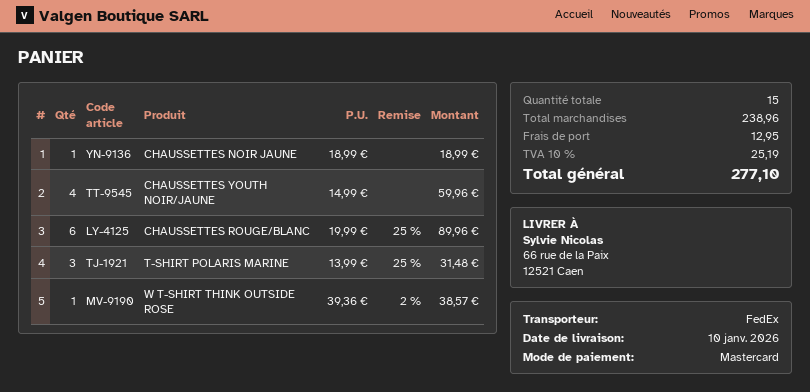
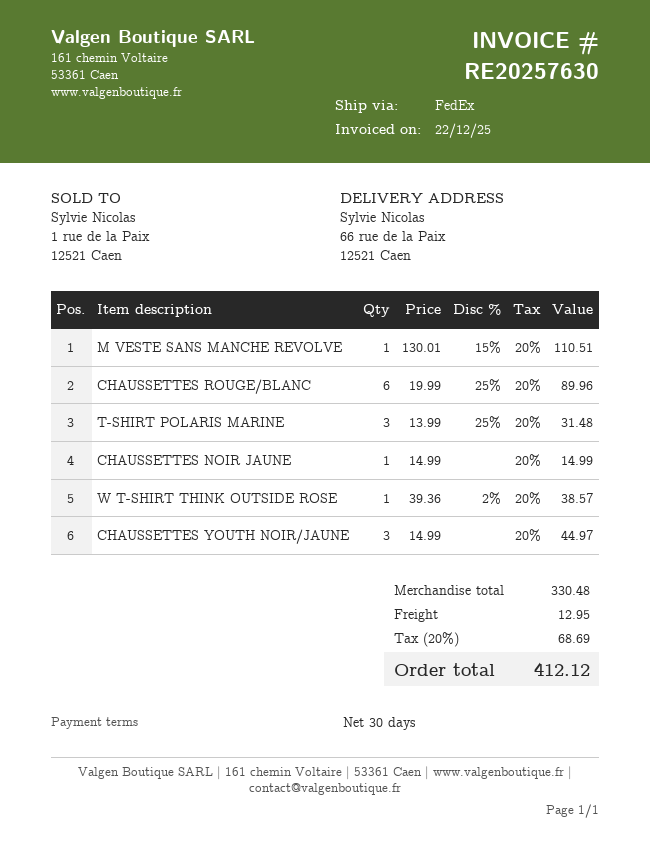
CHAUSSETTES NOIR JAUNE: 1 x 18.99 = 18.99 -> 1 x 14.99 = 14.99
CHAUSSETTES YOUTH NOIR/JAUNE: 4 x 14.99 = 59.96 -> 3 x 14.99 = 44.97
M VESTE SANS MANCHE REVOLVE: none -> 1 x 130.01 - 15% = 110.51
subtotal: 238.96 -> 330.48
tax: 10% = 25.19 -> 20% = 68.69
total: 277.10 -> 412.12

